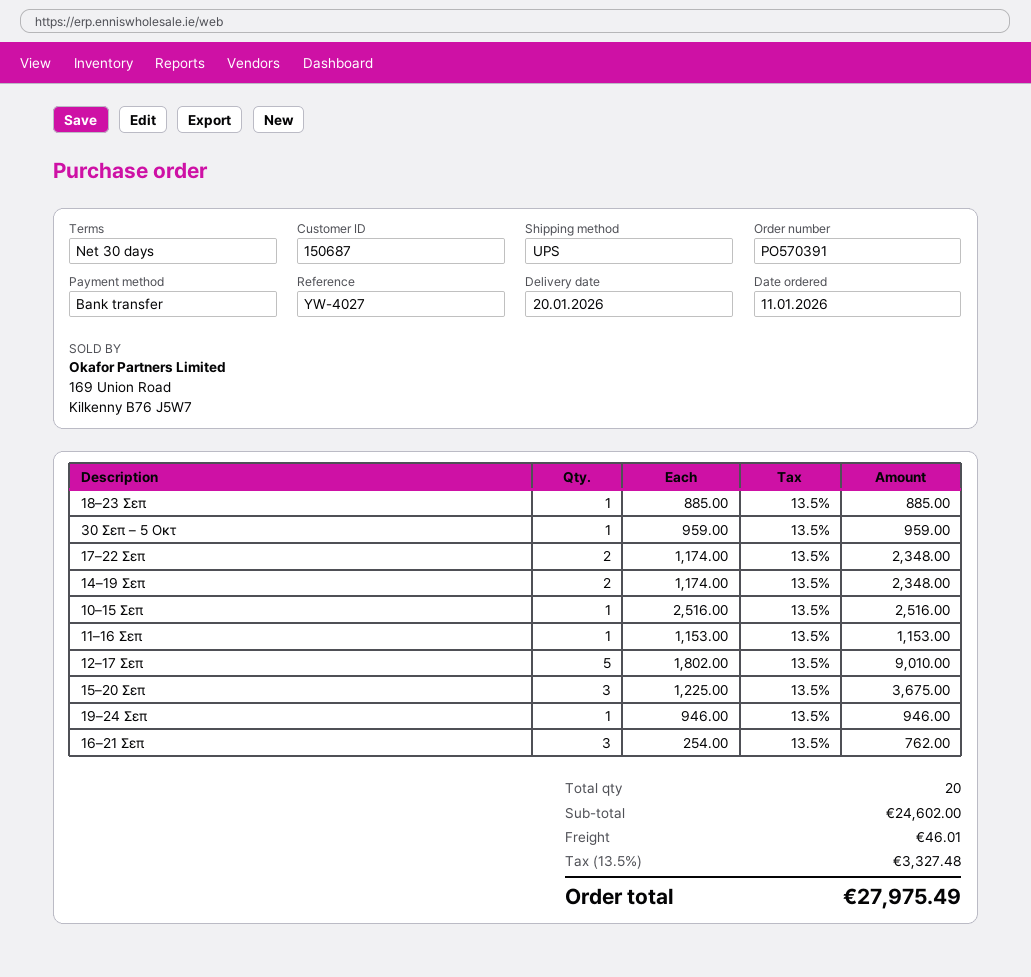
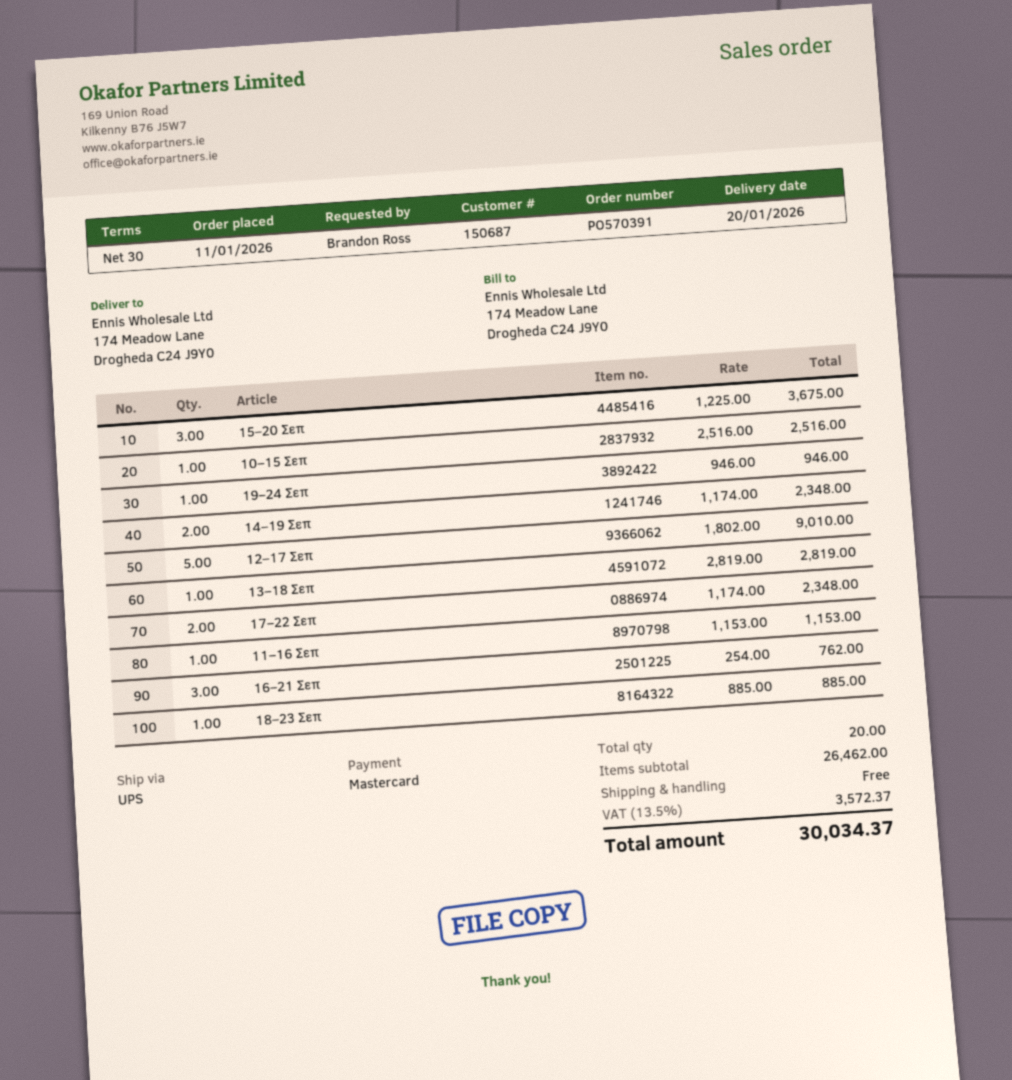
payment method: bank transfer -> Mastercard
30 Σεπ – 5 Οκτ: 1 x 959.00 = 959.00 -> none
13–18 Σεπ: none -> 1 x 2819.00 = 2819.00
subtotal: 24602.00 -> 26462.00
shipping: 46.01 -> 0.00
tax: 13.5% = 3327.48 -> 13.5% = 3572.37
total: 27975.49 -> 30034.37

